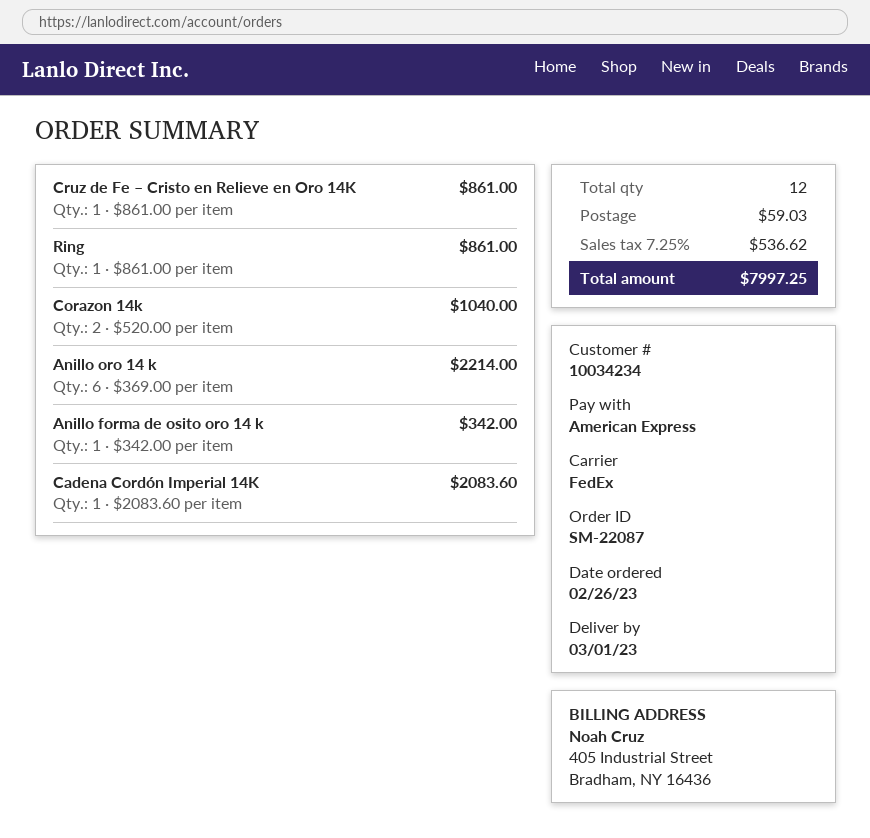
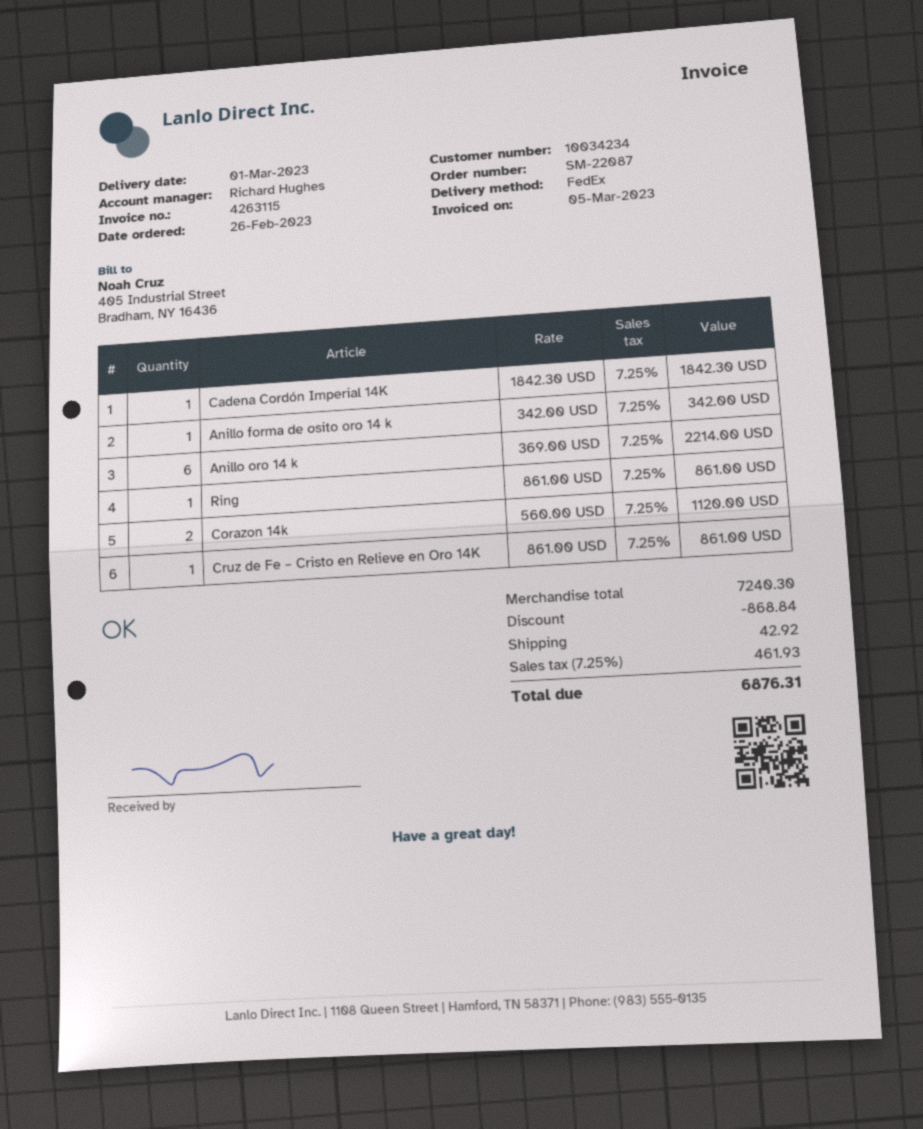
Corazon 14k: 2 x 520.00 = 1040.00 -> 2 x 560.00 = 1120.00
Cadena Cordón Imperial 14K: 1 x 2083.60 = 2083.60 -> 1 x 1842.30 = 1842.30
discount: none -> 868.84
shipping: 59.03 -> 42.92
tax: 7.25% = 536.62 -> 7.25% = 461.93
total: 7997.25 -> 6876.31

